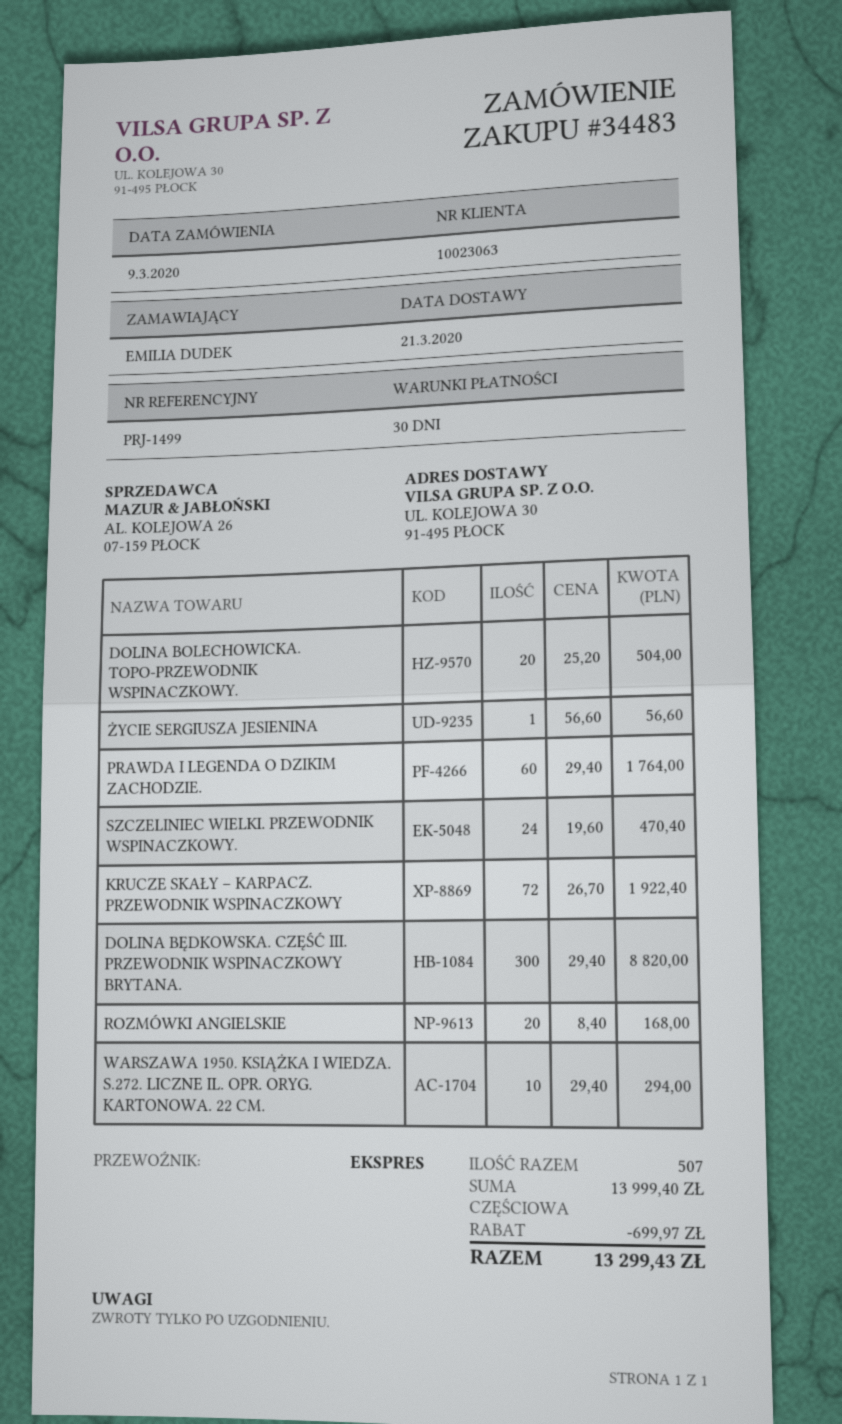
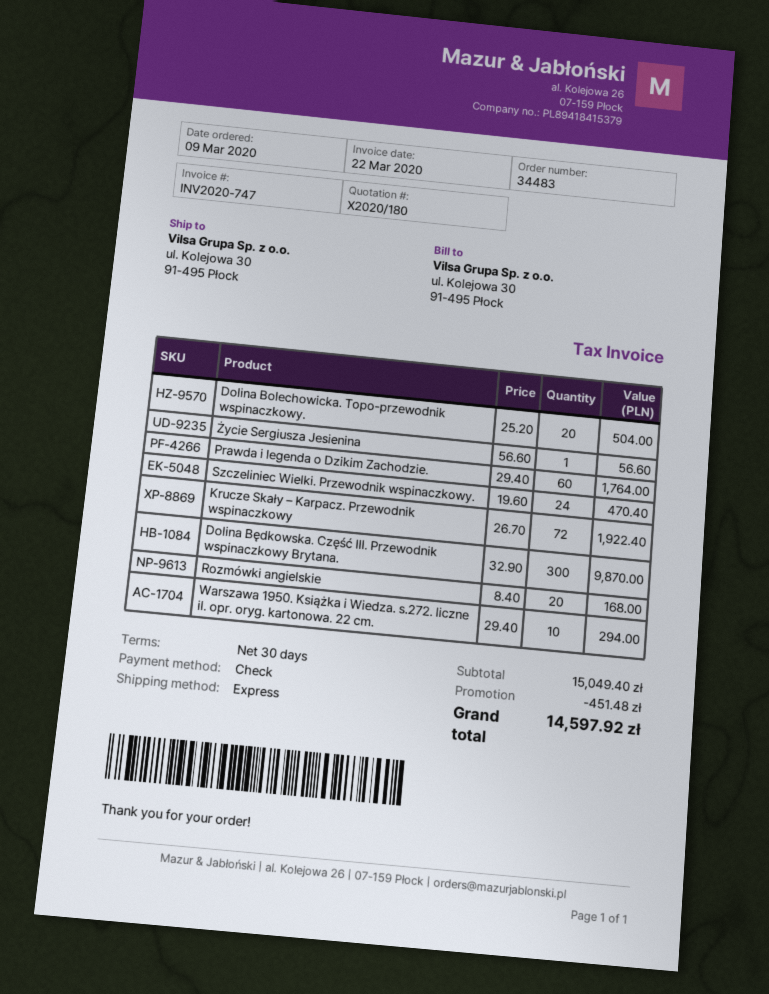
DOLINA BĘDKOWSKA. CZĘŚĆ III. PRZEWODNIK WSPINACZKOWY BRYTANA.: 300 x 29.40 = 8820.00 -> 300 x 32.90 = 9870.00
subtotal: 13999.40 -> 15049.40
discount: 699.97 -> 451.48
total: 13299.43 -> 14597.92

